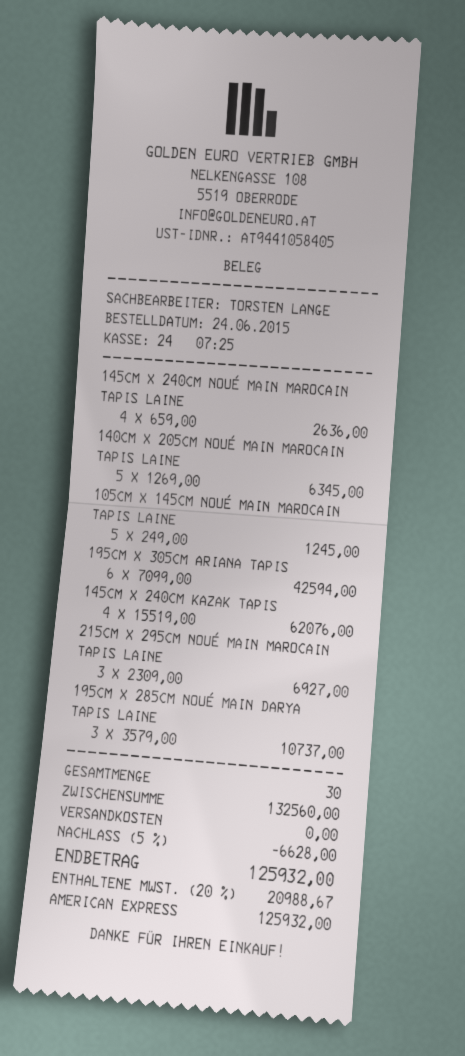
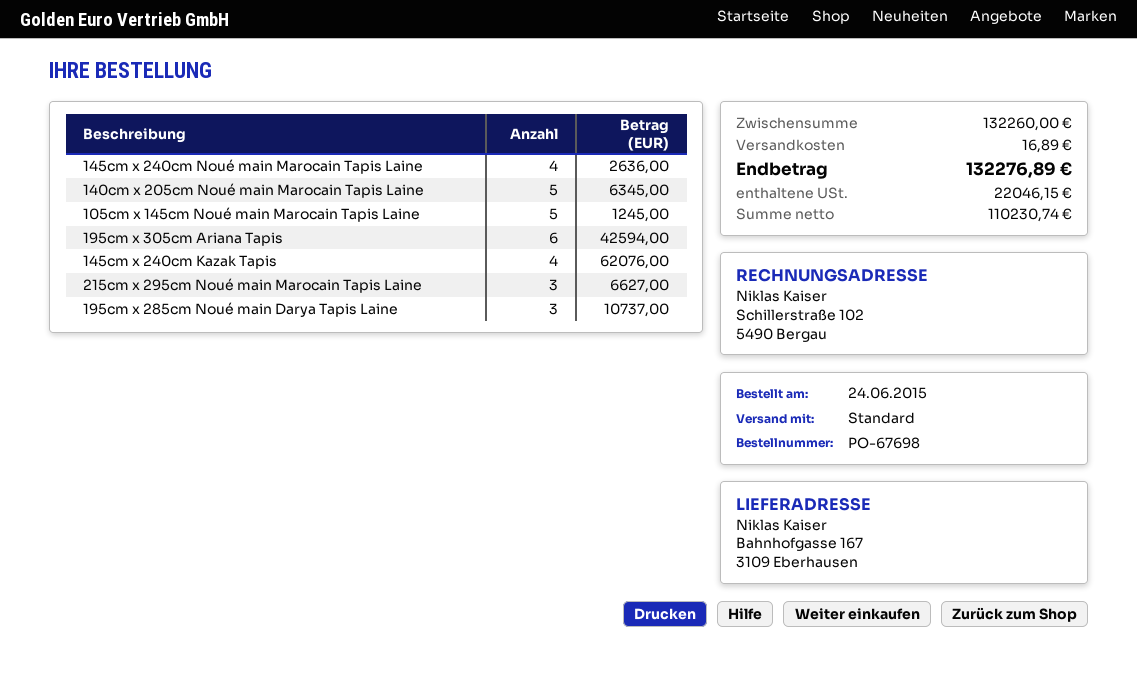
215CM X 295CM NOUÉ MAIN MAROCAIN TAPIS LAINE: 3 for 6927.00 -> 3 for 6627.00
subtotal: 132560.00 -> 132260.00
discount: 5% = 6628.00 -> none
shipping: 0.00 -> 16.89
tax: 20988.67 -> 22046.15
total: 125932.00 -> 132276.89

